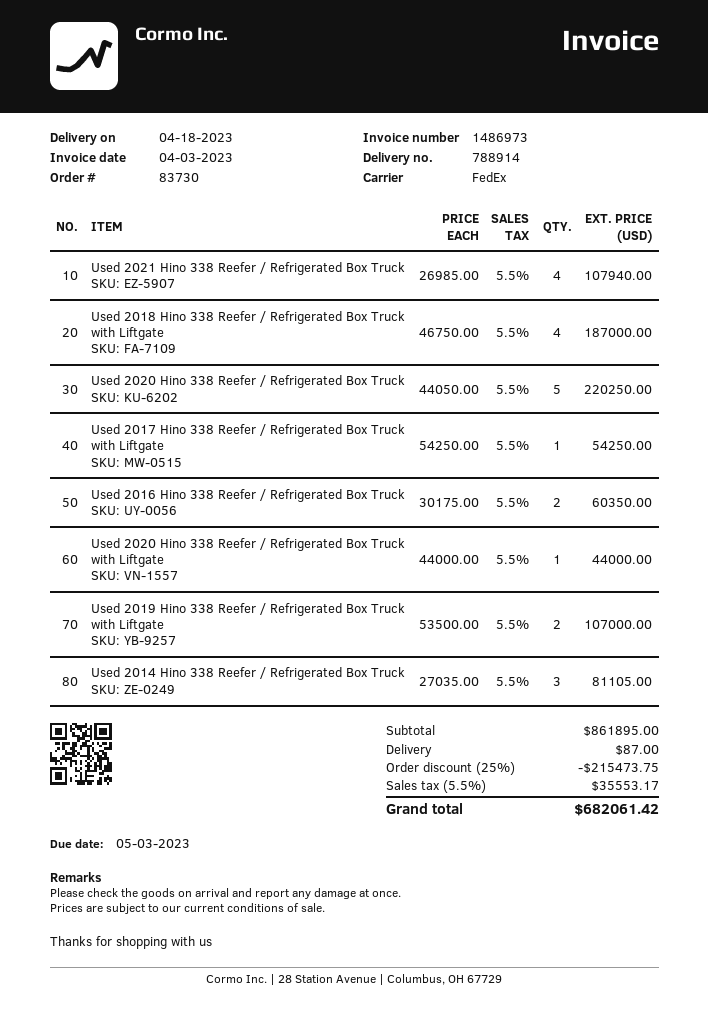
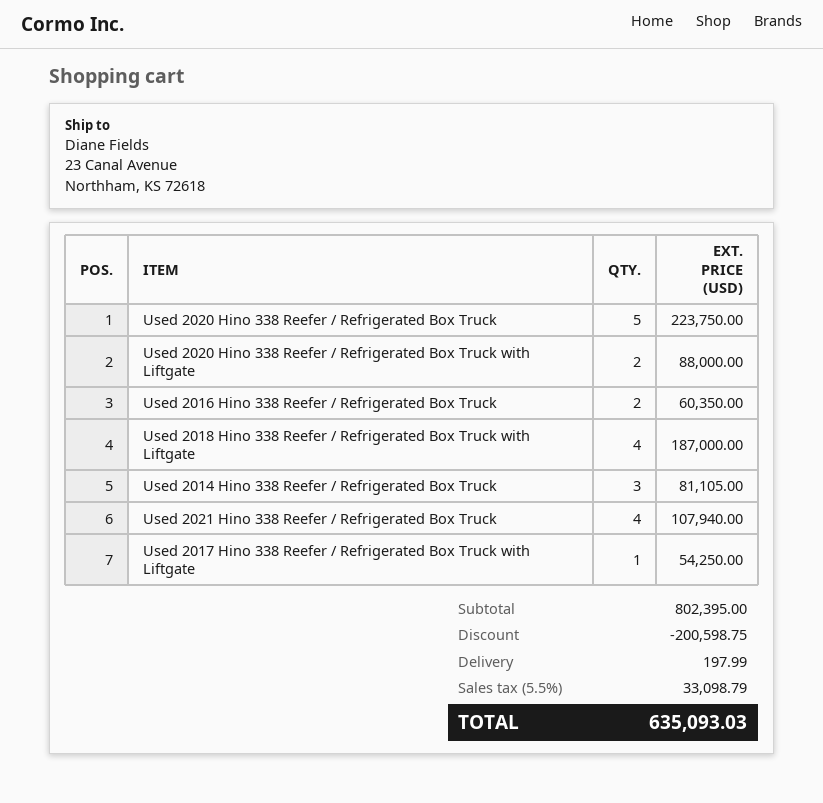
Used 2020 Hino 338 Reefer / Refrigerated Box Truck: 5 for 220250.00 -> 5 for 223750.00
Used 2020 Hino 338 Reefer / Refrigerated Box Truck with Liftgate: 1 for 44000.00 -> 2 for 88000.00
Used 2019 Hino 338 Reefer / Refrigerated Box Truck with Liftgate: 2 for 107000.00 -> none
subtotal: 861895.00 -> 802395.00
discount: 215473.75 -> 200598.75
shipping: 87.00 -> 197.99
tax: 5.5% = 35553.17 -> 5.5% = 33098.79
total: 682061.42 -> 635093.03

